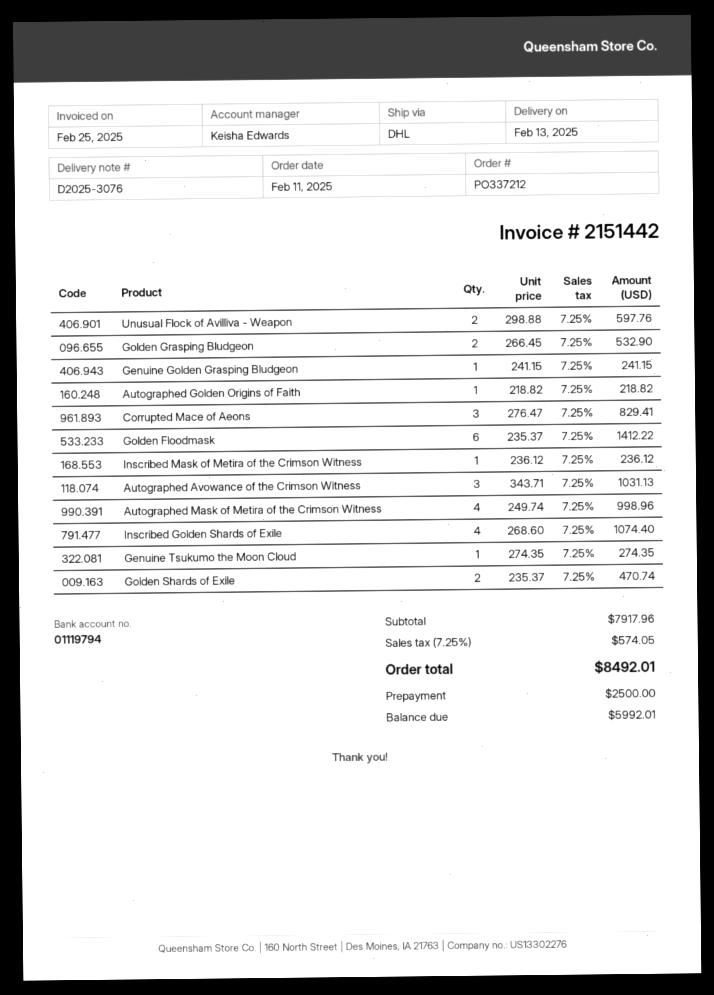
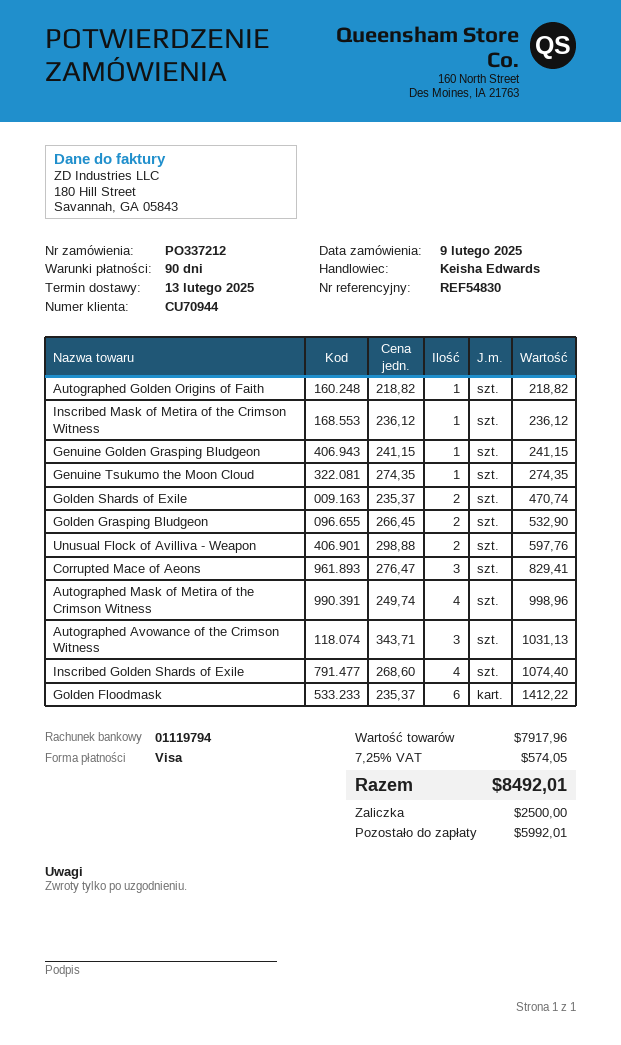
order date: 2025-02-11 -> 2025-02-09

